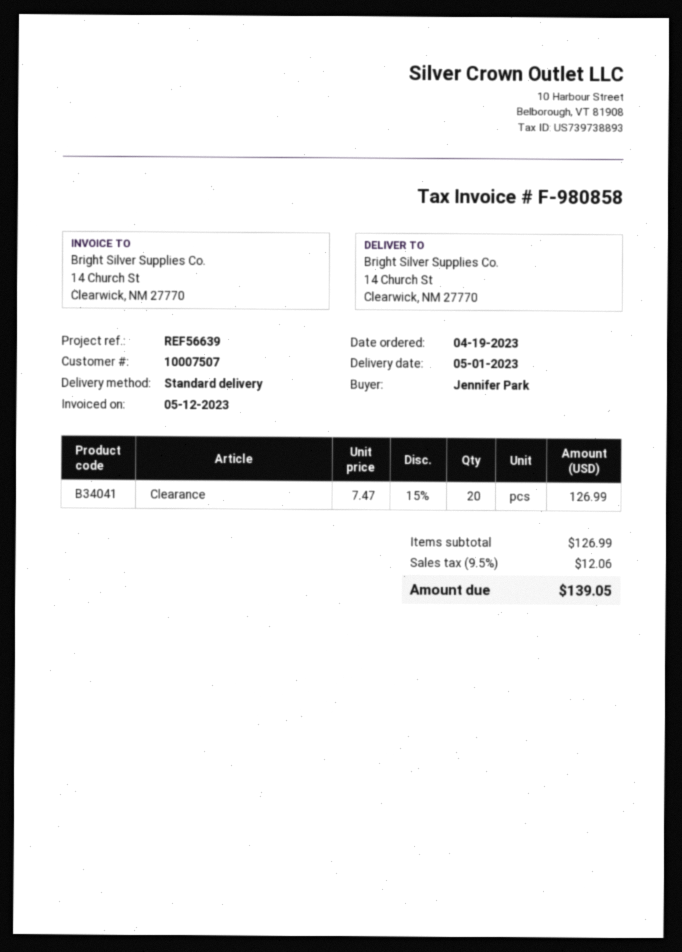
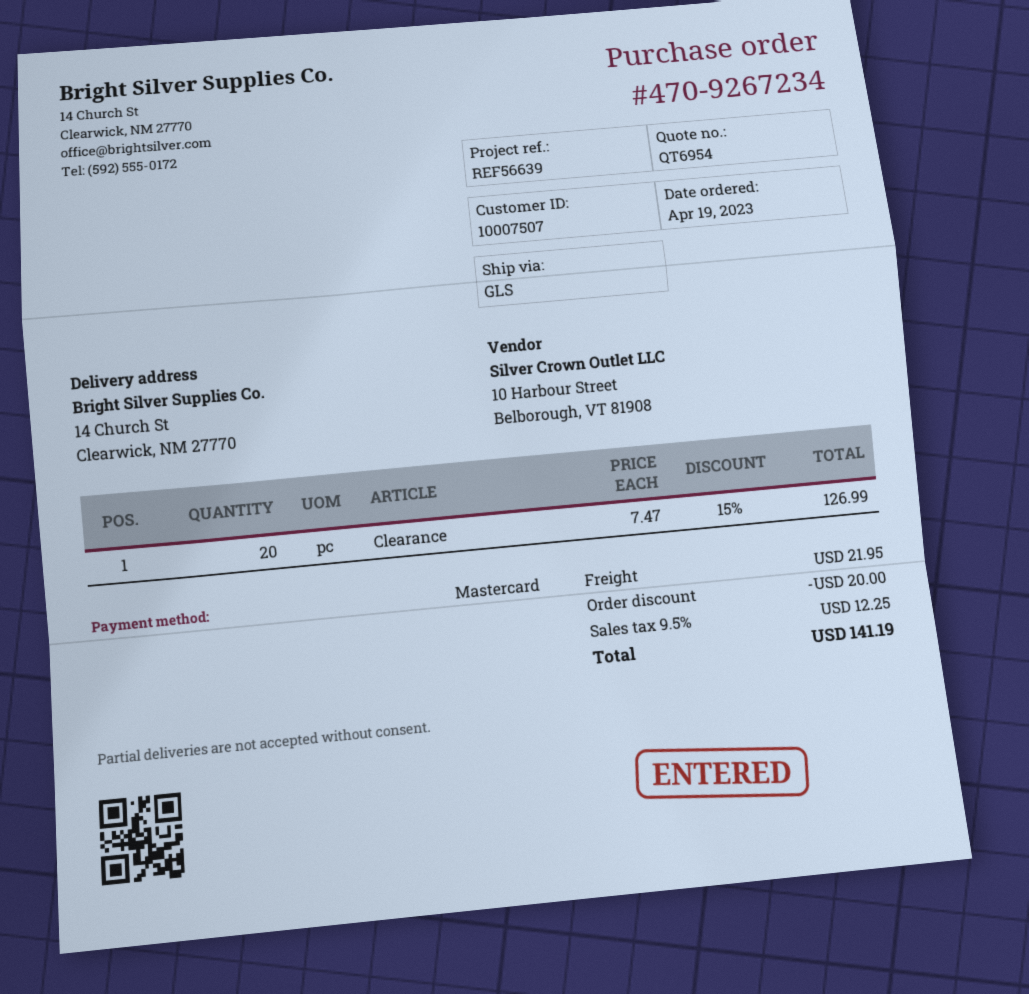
shipping method: standard -> GLS
discount: none -> 20.00
shipping: none -> 21.95
tax: 9.5% = 12.06 -> 9.5% = 12.25
total: 139.05 -> 141.19

